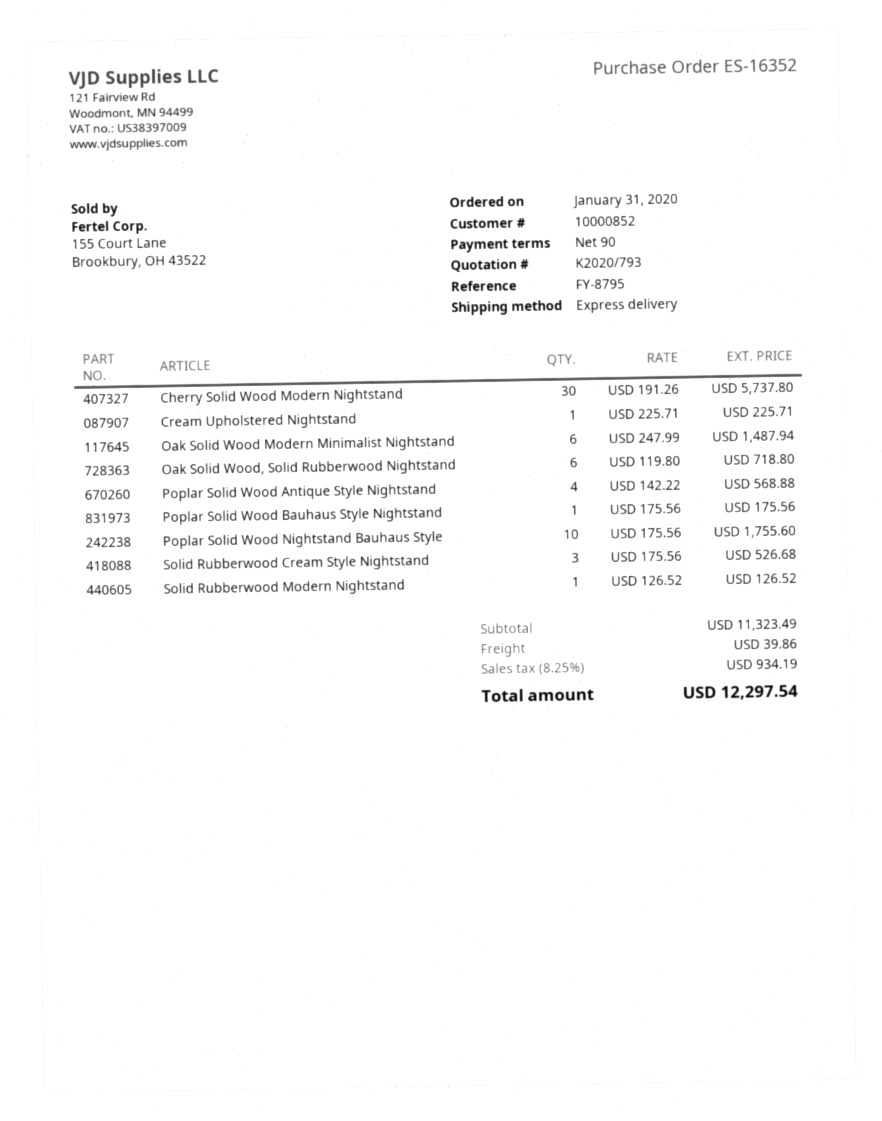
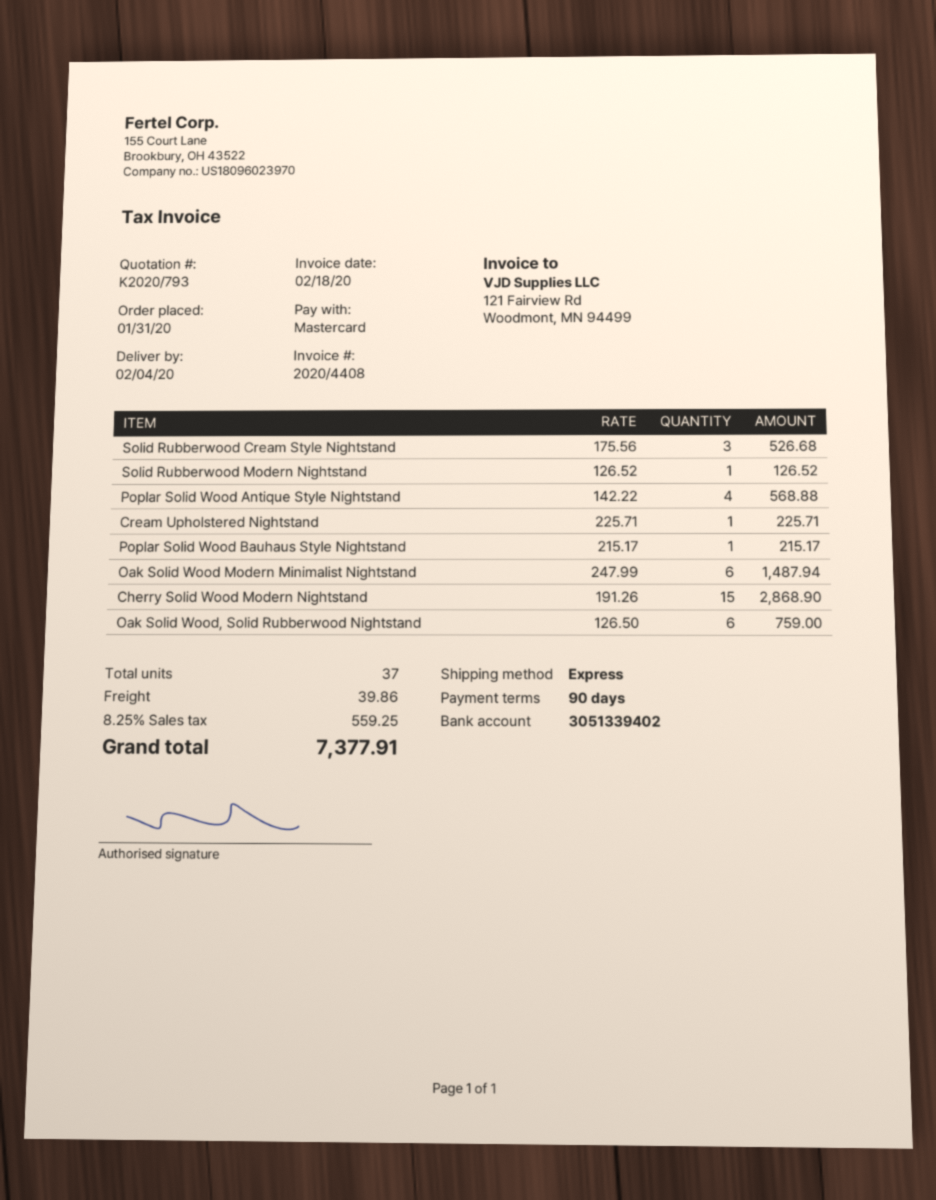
Cherry Solid Wood Modern Nightstand: 30 x 191.26 = 5737.80 -> 15 x 191.26 = 2868.90
Oak Solid Wood, Solid Rubberwood Nightstand: 6 x 119.80 = 718.80 -> 6 x 126.50 = 759.00
Poplar Solid Wood Bauhaus Style Nightstand: 1 x 175.56 = 175.56 -> 1 x 215.17 = 215.17
Poplar Solid Wood Nightstand Bauhaus Style: 10 x 175.56 = 1755.60 -> none
tax: 8.25% = 934.19 -> 8.25% = 559.25
total: 12297.54 -> 7377.91

